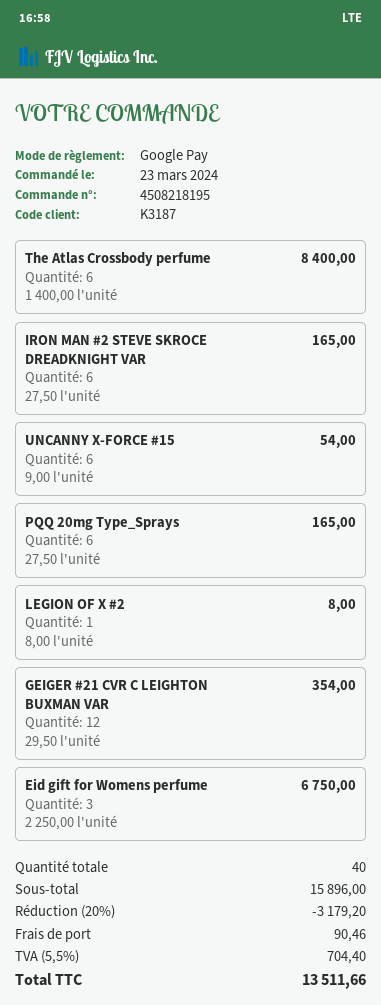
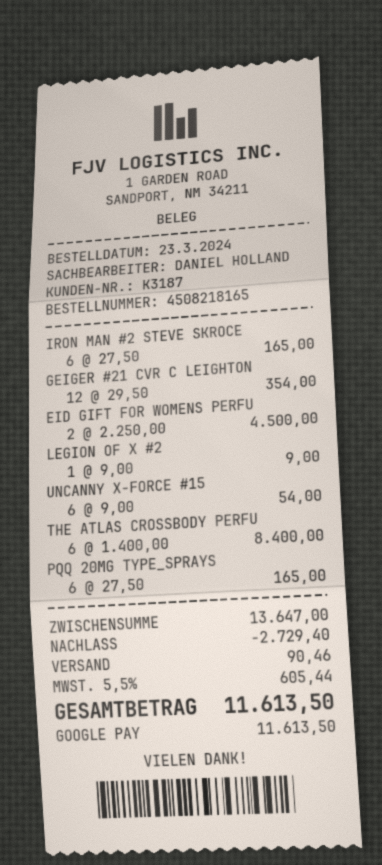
order number: 4508218195 -> 4508218165
LEGION OF X #2: 1 x 8.00 = 8.00 -> 1 x 9.00 = 9.00
Eid gift for Womens perfume: 3 x 2250.00 = 6750.00 -> 2 x 2250.00 = 4500.00
subtotal: 15896.00 -> 13647.00
discount: 3179.20 -> 2729.40
tax: 5.5% = 704.40 -> 5.5% = 605.44
total: 13511.66 -> 11613.50

